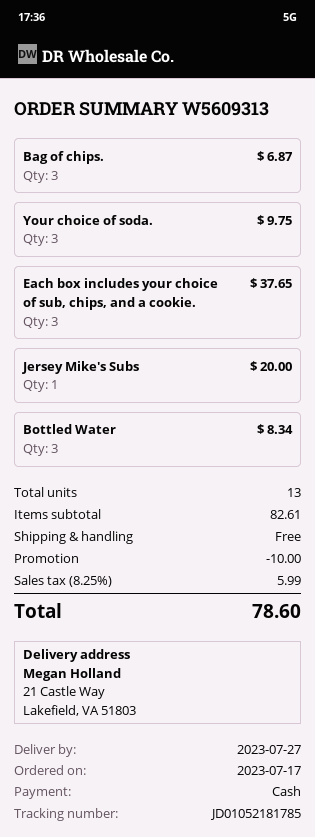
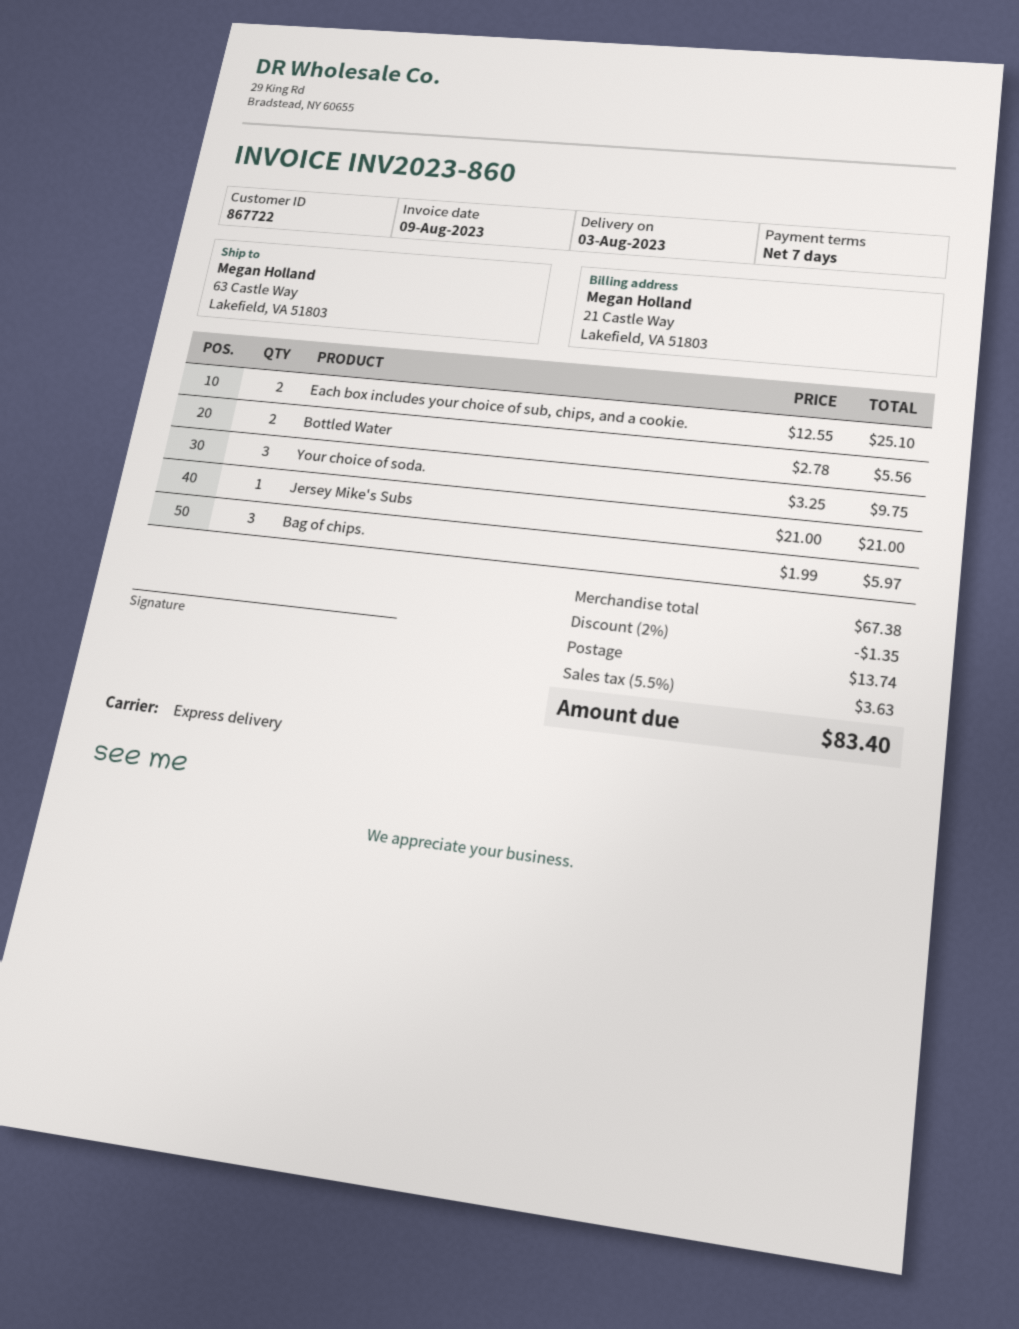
delivery date: 2023-07-27 -> 2023-08-03
ship to: 21 Castle Way, Lakefield, VA 51803 -> 63 Castle Way, Lakefield, VA 51803
Bag of chips.: 3 for 6.87 -> 3 for 5.97
Each box includes your choice of sub, chips, and a cookie.: 3 for 37.65 -> 2 for 25.10
Jersey Mike's Subs: 1 for 20.00 -> 1 for 21.00
Bottled Water: 3 for 8.34 -> 2 for 5.56
subtotal: 82.61 -> 67.38
discount: 10.00 -> 1.35
shipping: 0.00 -> 13.74
tax: 8.25% = 5.99 -> 5.5% = 3.63
total: 78.60 -> 83.40

